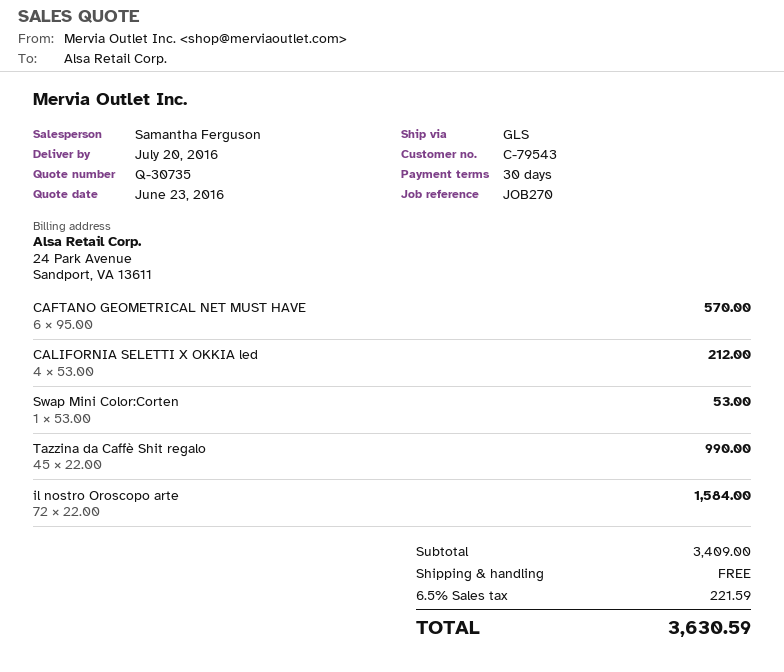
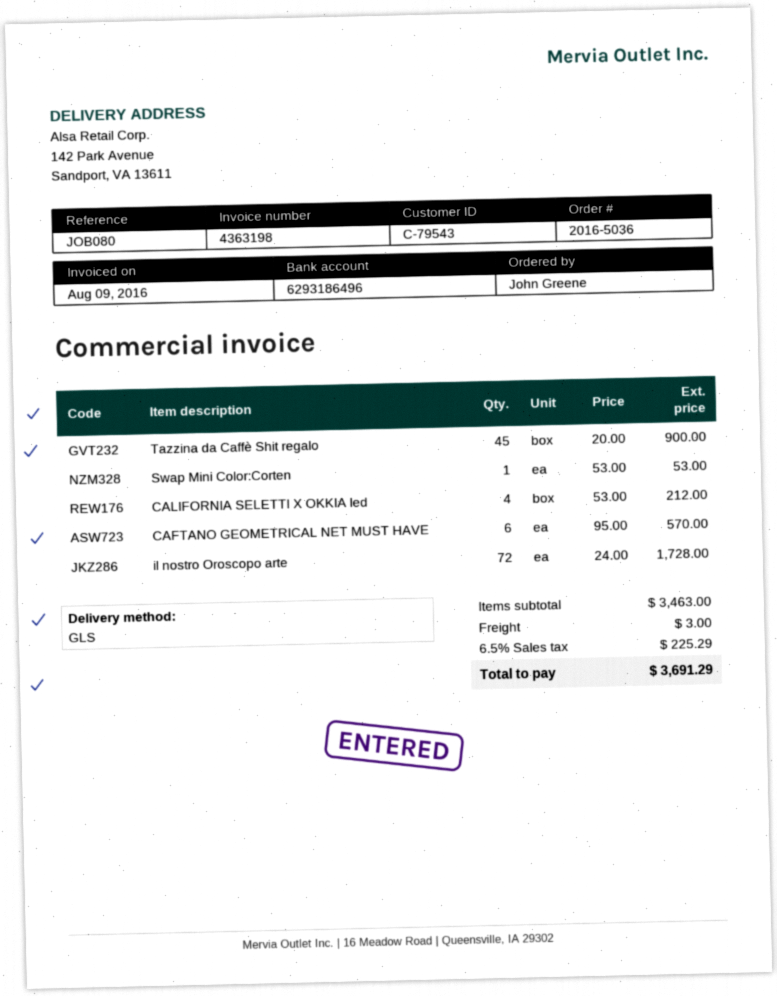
reference: JOB270 -> JOB080
Tazzina da Caffè Shit regalo: 45 x 22.00 = 990.00 -> 45 x 20.00 = 900.00
il nostro Oroscopo arte: 72 x 22.00 = 1584.00 -> 72 x 24.00 = 1728.00
subtotal: 3409.00 -> 3463.00
shipping: 0.00 -> 3.00
tax: 6.5% = 221.59 -> 6.5% = 225.29
total: 3630.59 -> 3691.29

